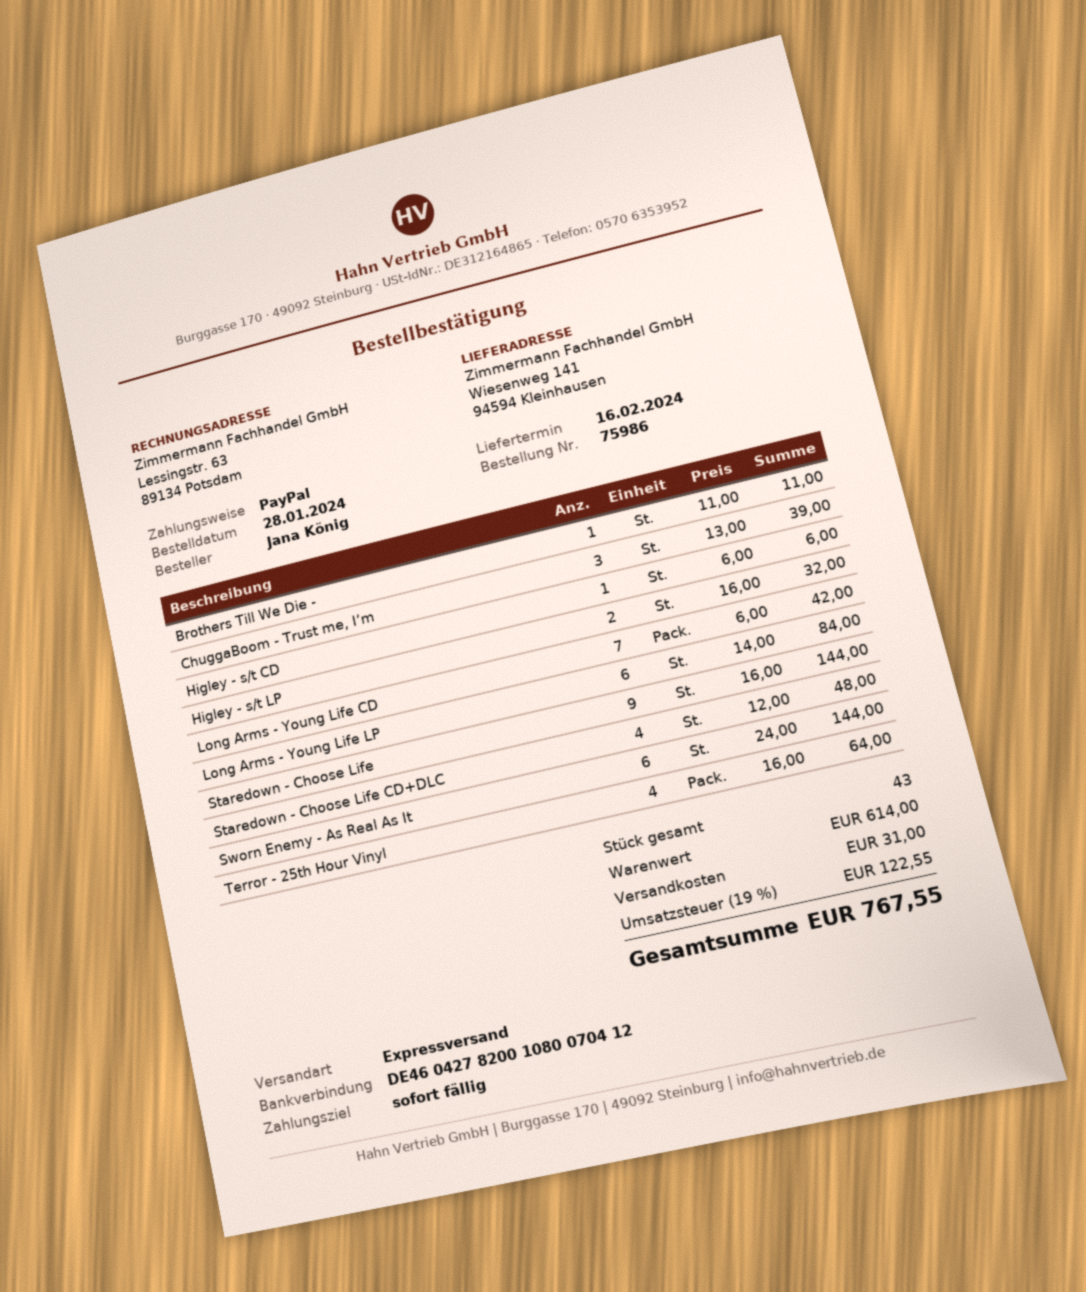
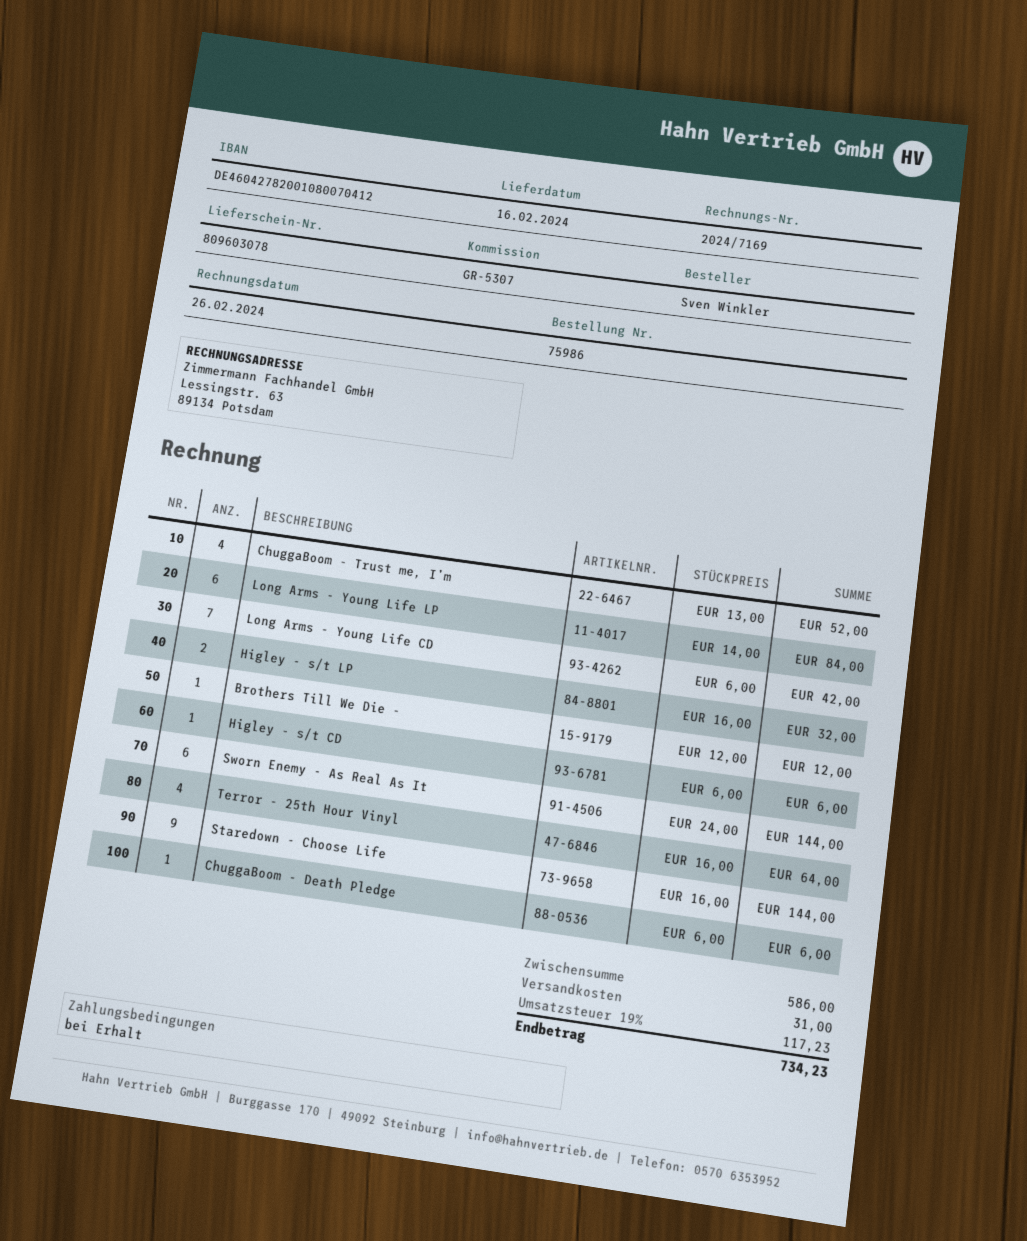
ordered by: Jana König -> Sven Winkler
Brothers Till We Die -: 1 x 11.00 = 11.00 -> 1 x 12.00 = 12.00
ChuggaBoom - Trust me, I’m: 3 x 13.00 = 39.00 -> 4 x 13.00 = 52.00
Staredown - Choose Life CD+DLC: 4 x 12.00 = 48.00 -> none
ChuggaBoom - Death Pledge: none -> 1 x 6.00 = 6.00
subtotal: 614.00 -> 586.00
tax: 19% = 122.55 -> 19% = 117.23
total: 767.55 -> 734.23

